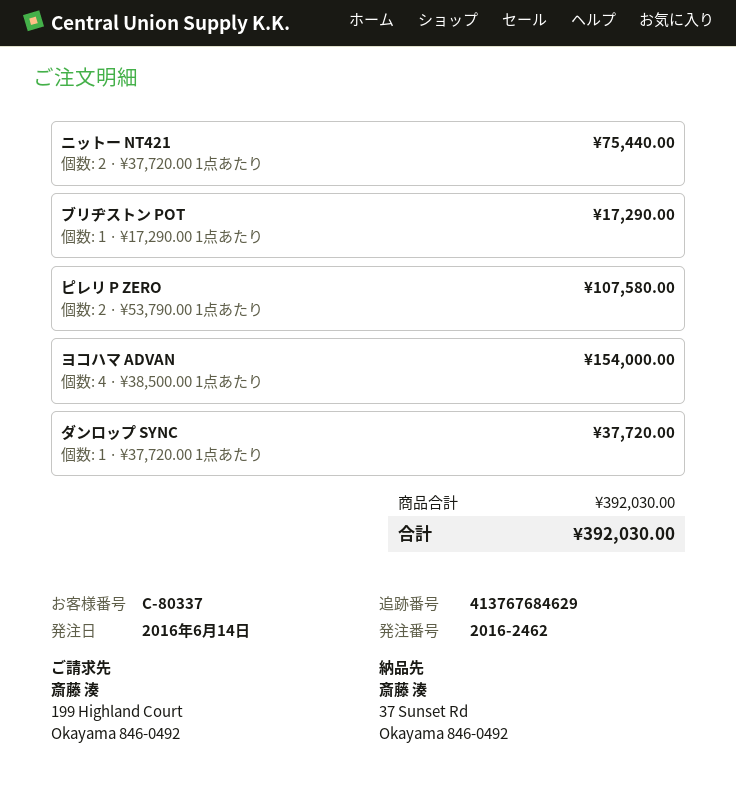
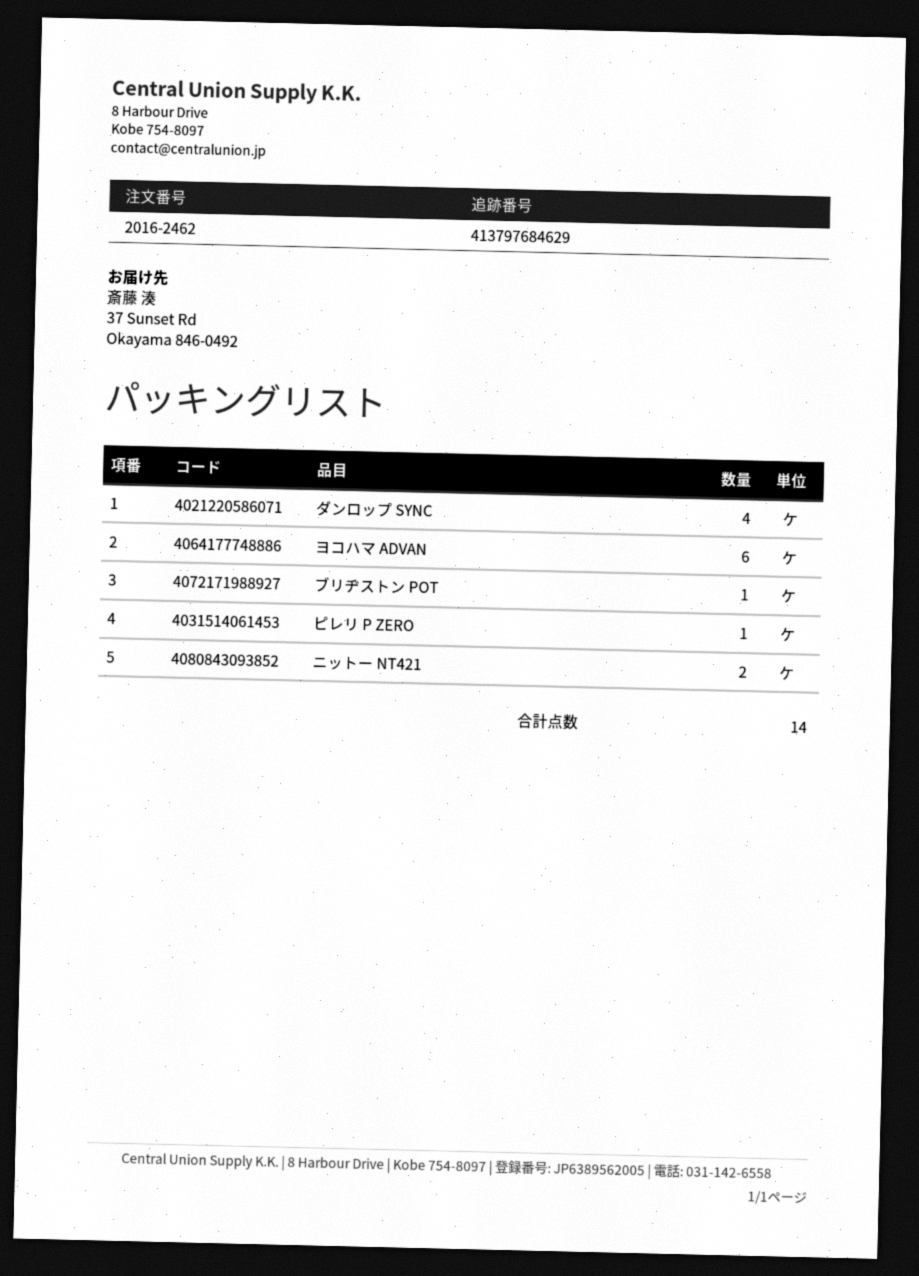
tracking number: 413767684629 -> 413797684629
ピレリ P ZERO: 2 -> 1
ヨコハマ ADVAN: 4 -> 6
ダンロップ SYNC: 1 -> 4

